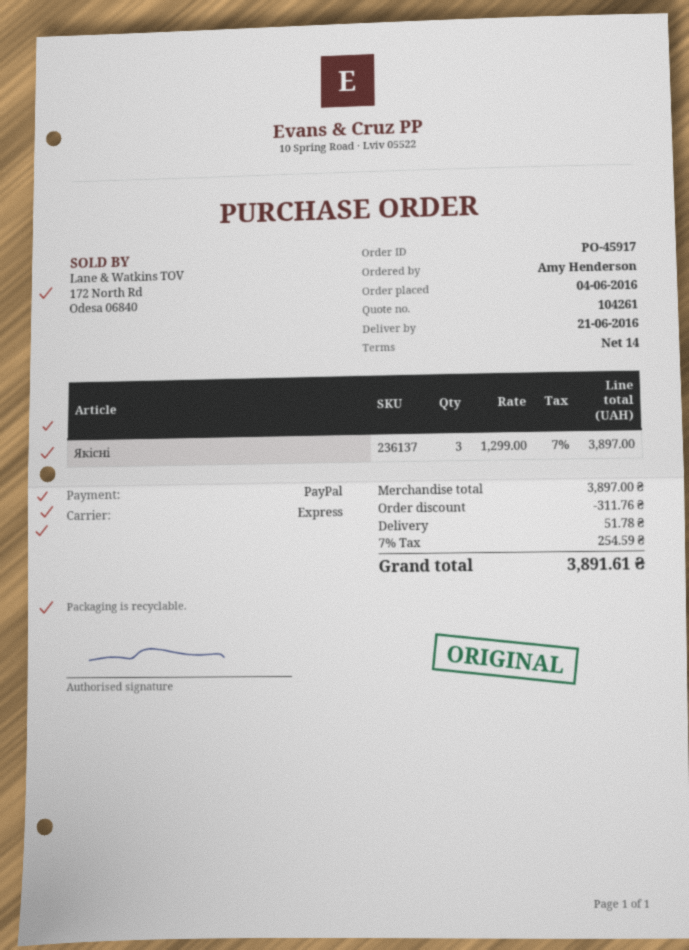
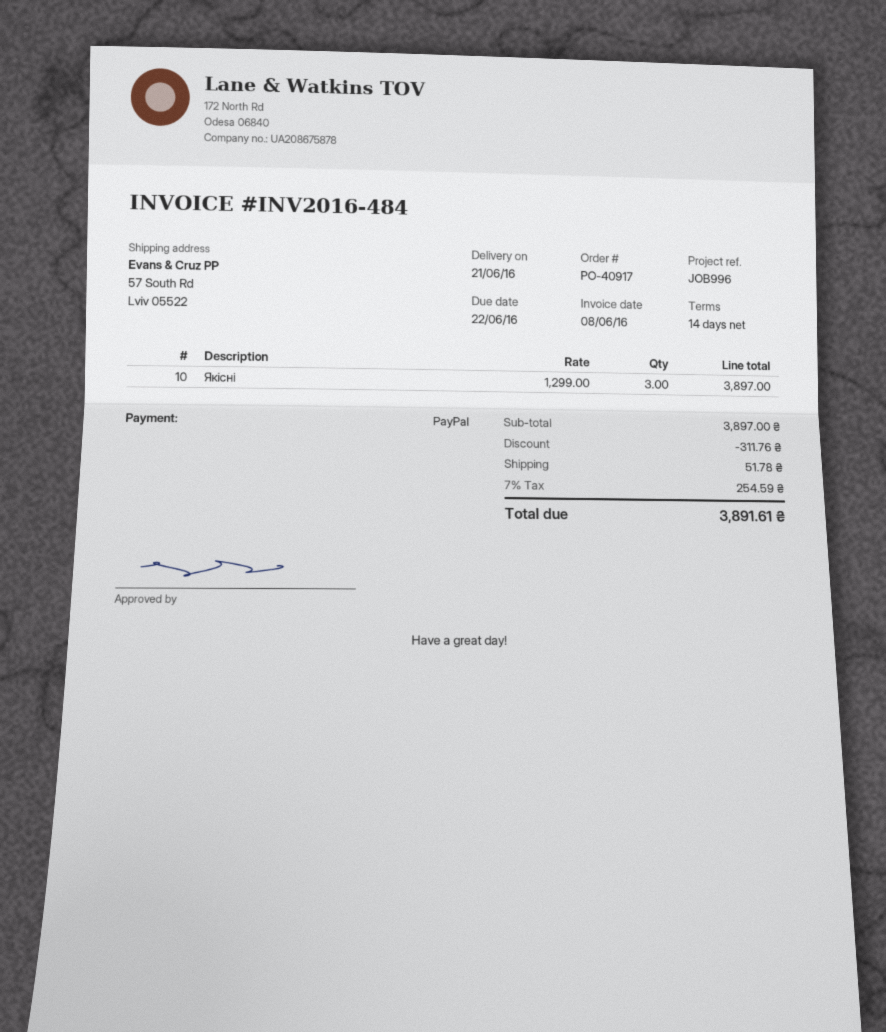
order number: PO-45917 -> PO-40917

